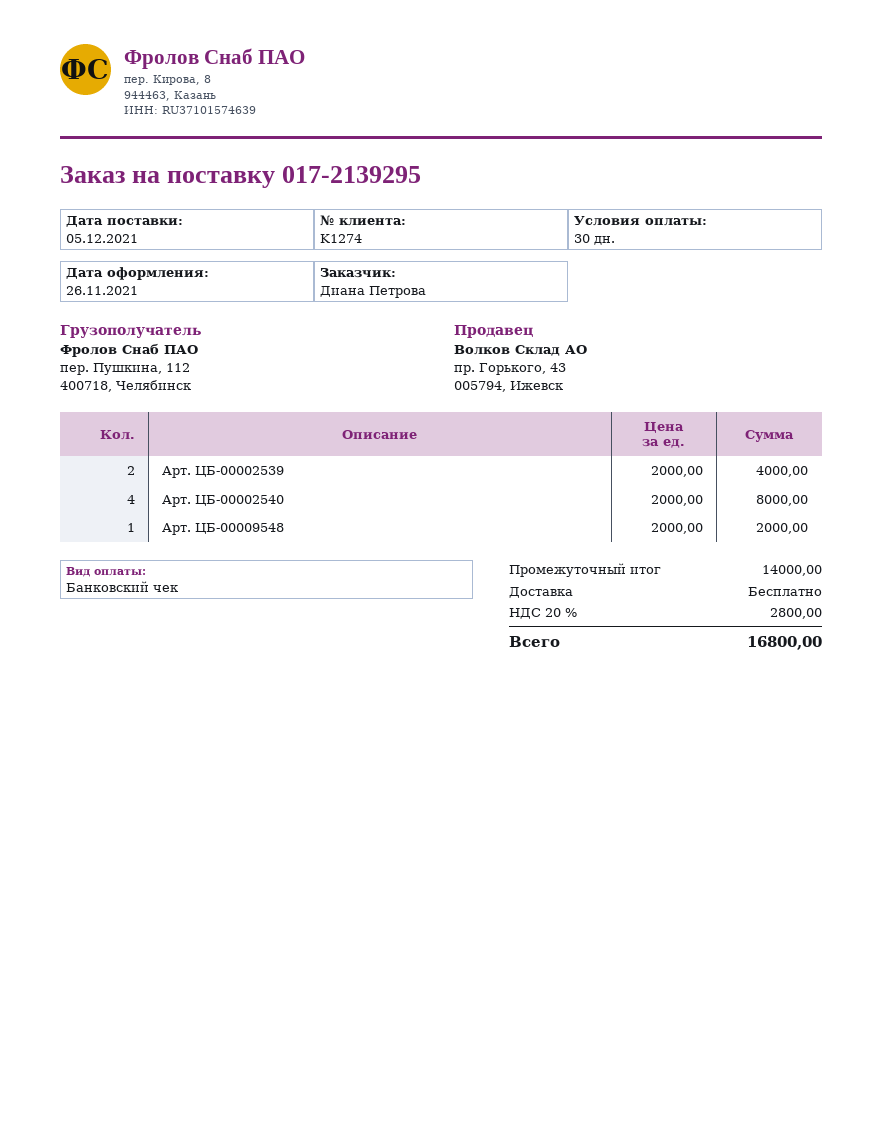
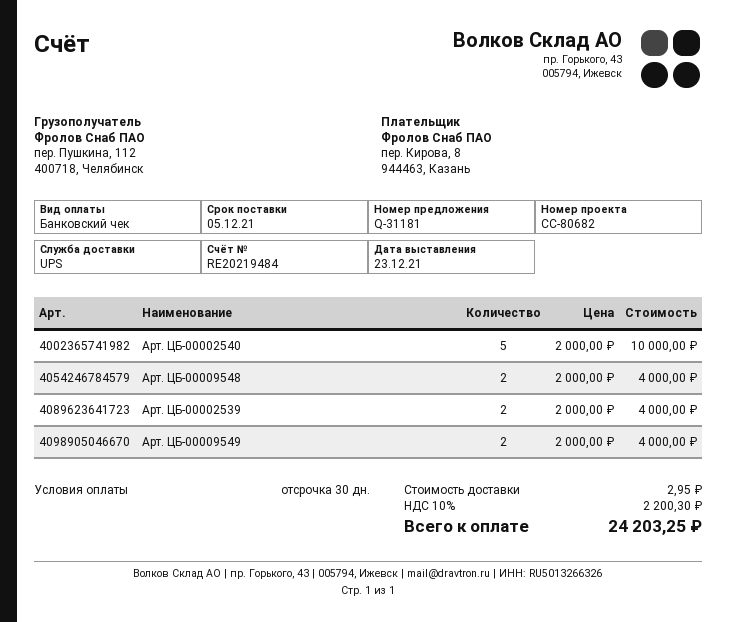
Арт. ЦБ-00002540: 4 x 2000.00 = 8000.00 -> 5 x 2000.00 = 10000.00
Арт. ЦБ-00009548: 1 x 2000.00 = 2000.00 -> 2 x 2000.00 = 4000.00
Арт. ЦБ-00009549: none -> 2 x 2000.00 = 4000.00
shipping: 0.00 -> 2.95
tax: 20% = 2800.00 -> 10% = 2200.30
total: 16800.00 -> 24203.25

